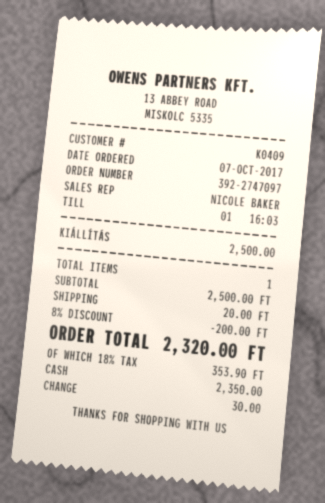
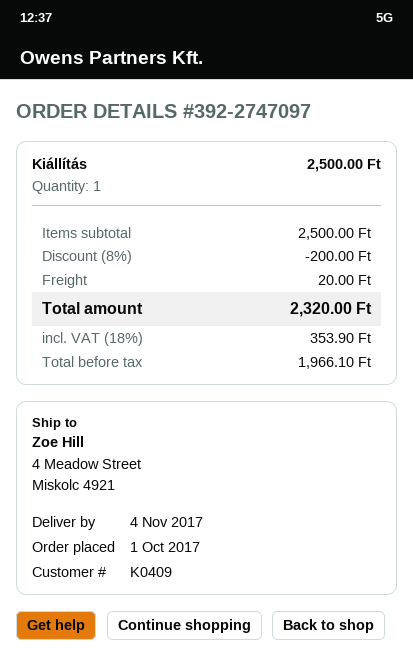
order date: 2017-10-07 -> 2017-10-01

